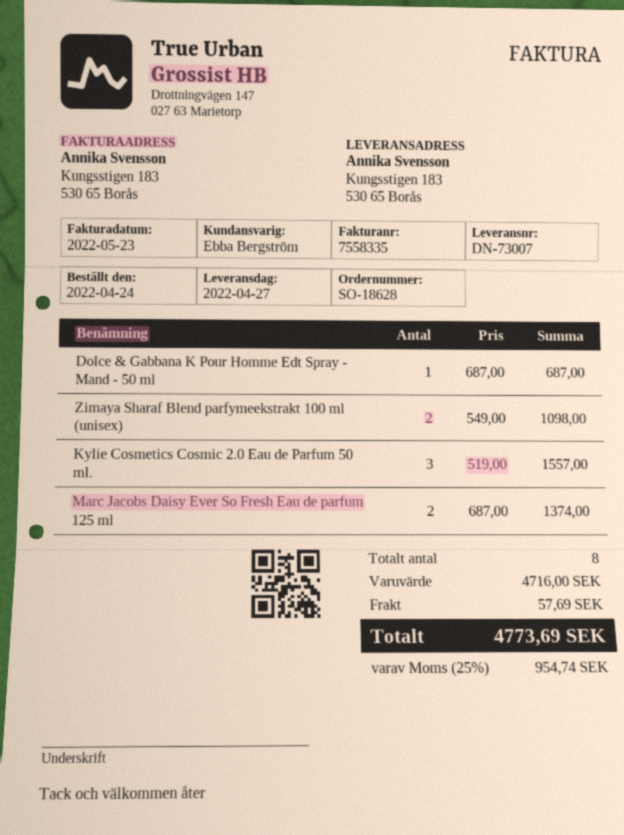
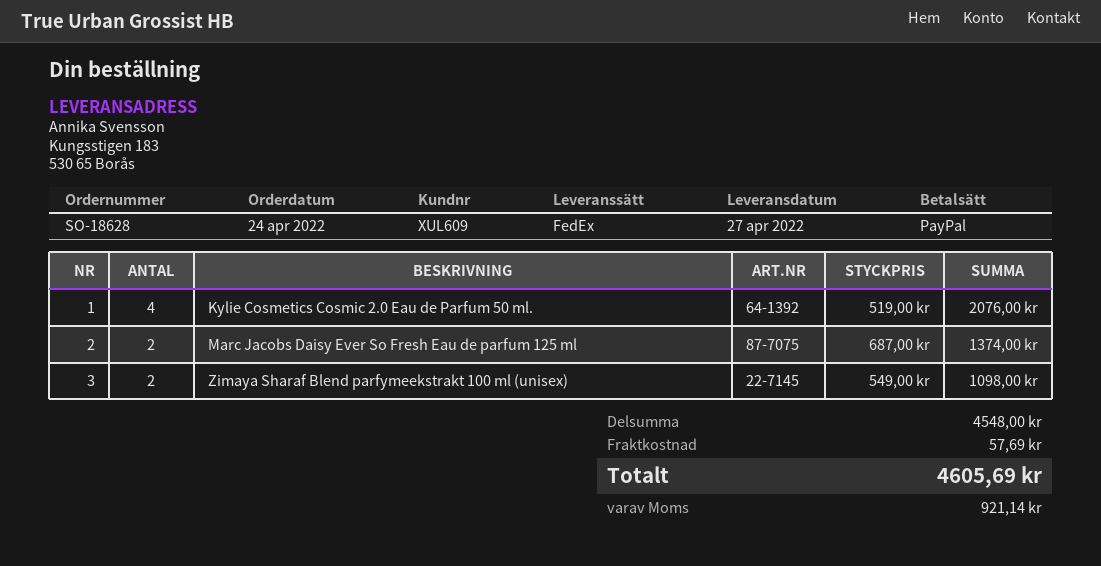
Dolce & Gabbana K Pour Homme Edt Spray - Mand - 50 ml: 1 x 687.00 = 687.00 -> none
Kylie Cosmetics Cosmic 2.0 Eau de Parfum 50 ml.: 3 x 519.00 = 1557.00 -> 4 x 519.00 = 2076.00
subtotal: 4716.00 -> 4548.00
tax: 954.74 -> 921.14
total: 4773.69 -> 4605.69

